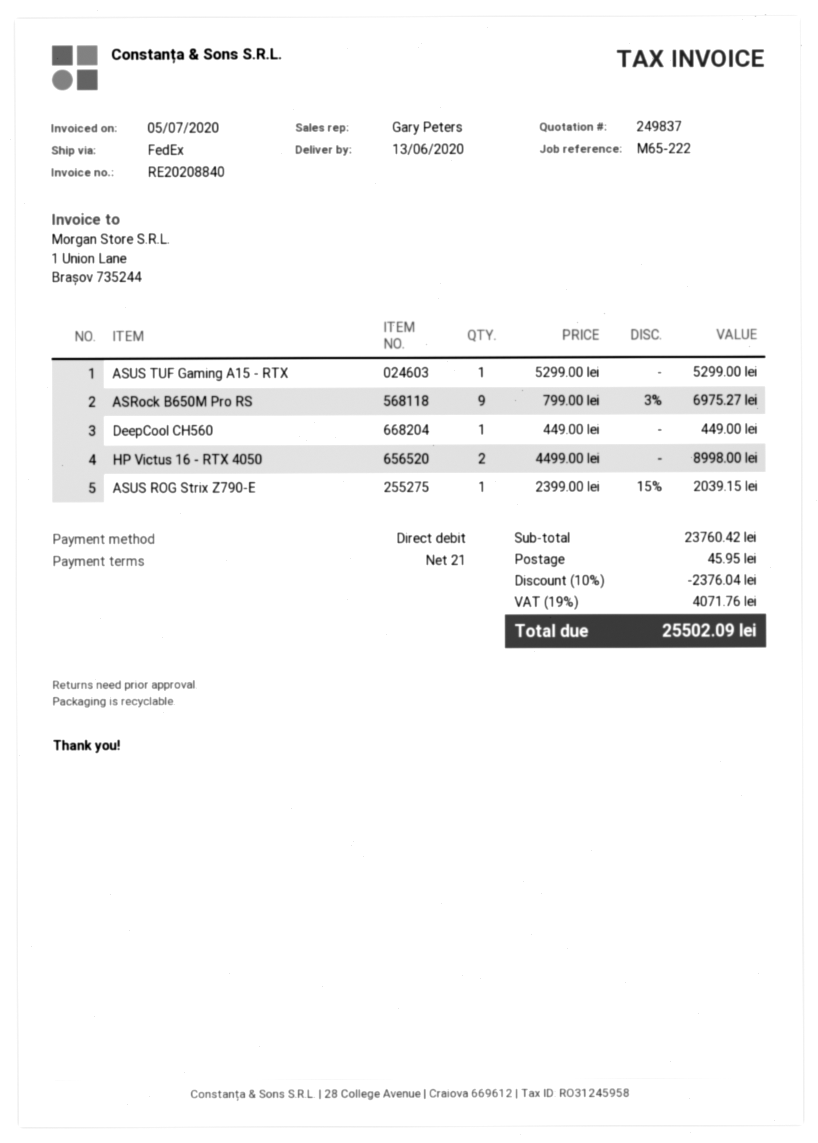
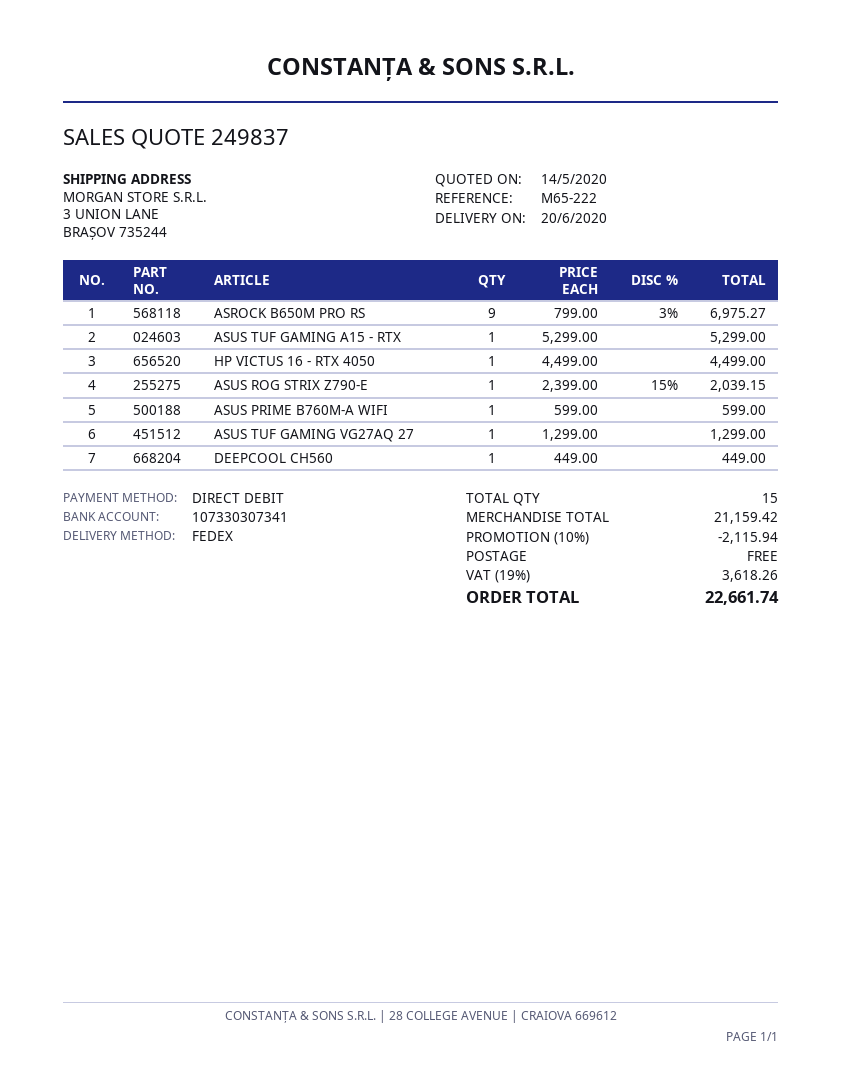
delivery date: 2020-06-13 -> 2020-06-20
HP Victus 16 - RTX 4050: 2 x 4499.00 = 8998.00 -> 1 x 4499.00 = 4499.00
ASUS PRIME B760M-A WIFI: none -> 1 x 599.00 = 599.00
ASUS TUF GAMING VG27AQ 27: none -> 1 x 1299.00 = 1299.00
subtotal: 23760.42 -> 21159.42
discount: 10% = 2376.04 -> 10% = 2115.94
shipping: 45.95 -> 0.00
tax: 19% = 4071.76 -> 19% = 3618.26
total: 25502.09 -> 22661.74

